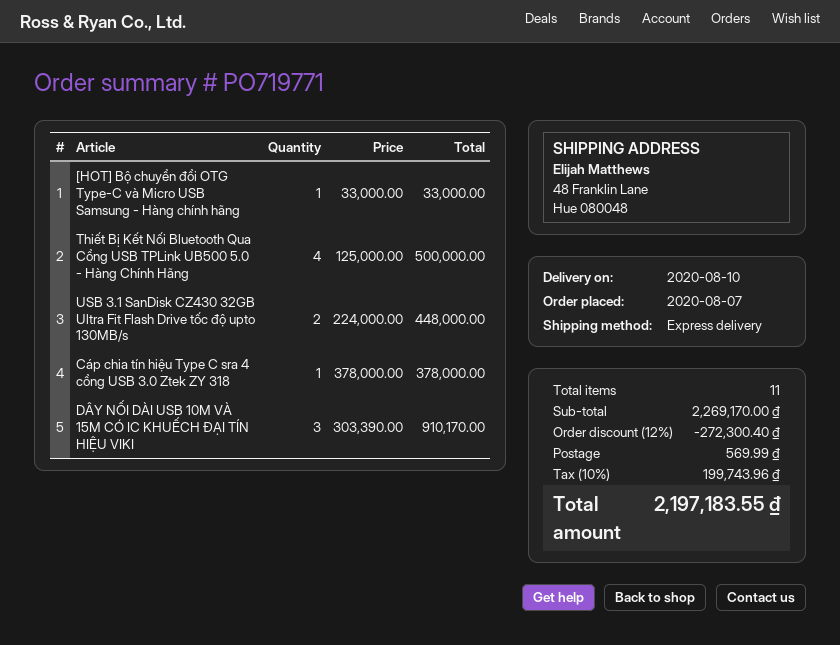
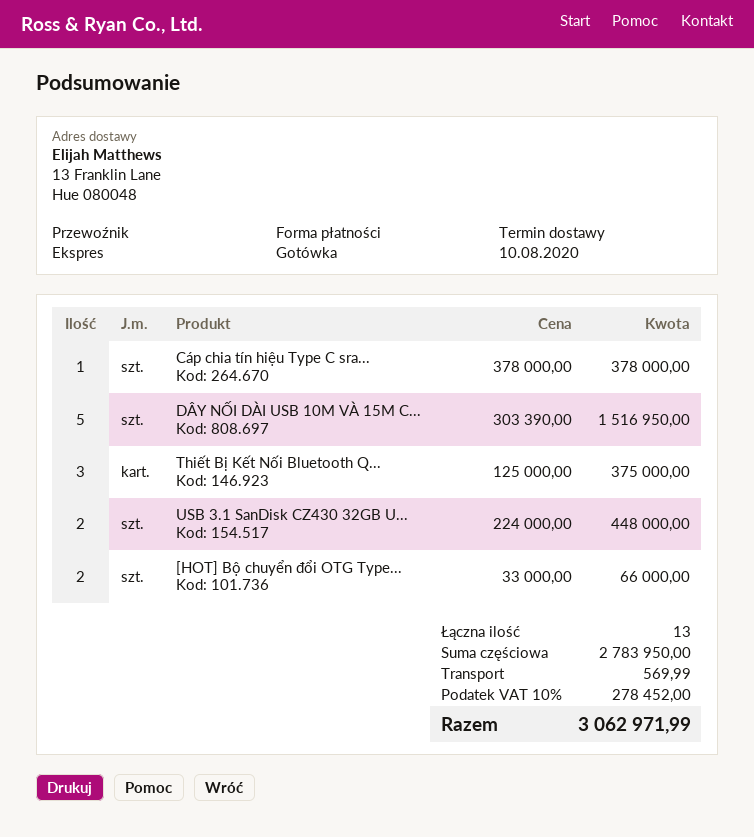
ship to: 48 Franklin Lane, Hue 080048 -> 13 Franklin Lane, Hue 080048
[HOT] Bộ chuyển đổi OTG Type-C và Micro USB Samsung - Hàng chính hãng: 1 x 33000.00 = 33000.00 -> 2 x 33000.00 = 66000.00
Thiết Bị Kết Nối Bluetooth Qua Cổng USB TPLink UB500 5.0 - Hàng Chính Hãng: 4 x 125000.00 = 500000.00 -> 3 x 125000.00 = 375000.00
DÂY NỐI DÀI USB 10M VÀ 15M CÓ IC KHUẾCH ĐẠI TÍN HIỆU VIKI: 3 x 303390.00 = 910170.00 -> 5 x 303390.00 = 1516950.00
total quantity: 11 -> 13
subtotal: 2269170.00 -> 2783950.00
discount: 12% = 272300.40 -> none
tax: 10% = 199743.96 -> 10% = 278452.00
total: 2197183.55 -> 3062971.99

